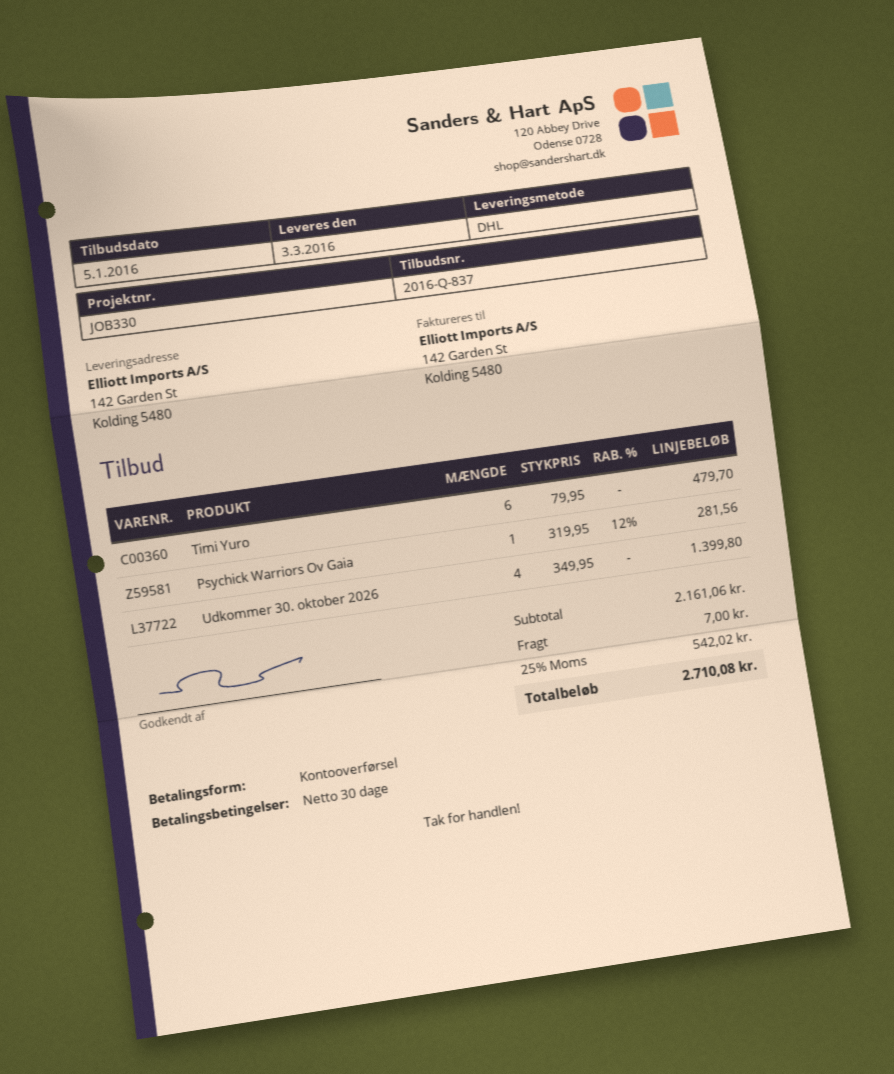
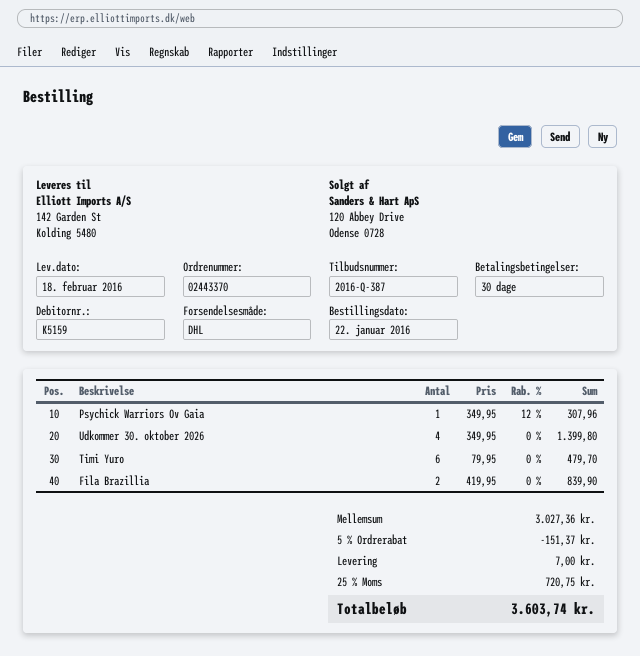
quote number: 2016-Q-837 -> 2016-Q-387
delivery date: 2016-03-03 -> 2016-02-18
Psychick Warriors Ov Gaia: 1 x 319.95 - 12% = 281.56 -> 1 x 349.95 - 12% = 307.96
Fila Brazillia: none -> 2 x 419.95 = 839.90
subtotal: 2161.06 -> 3027.36
discount: none -> 5% = 151.37
tax: 25% = 542.02 -> 25% = 720.75
total: 2710.08 -> 3603.74

